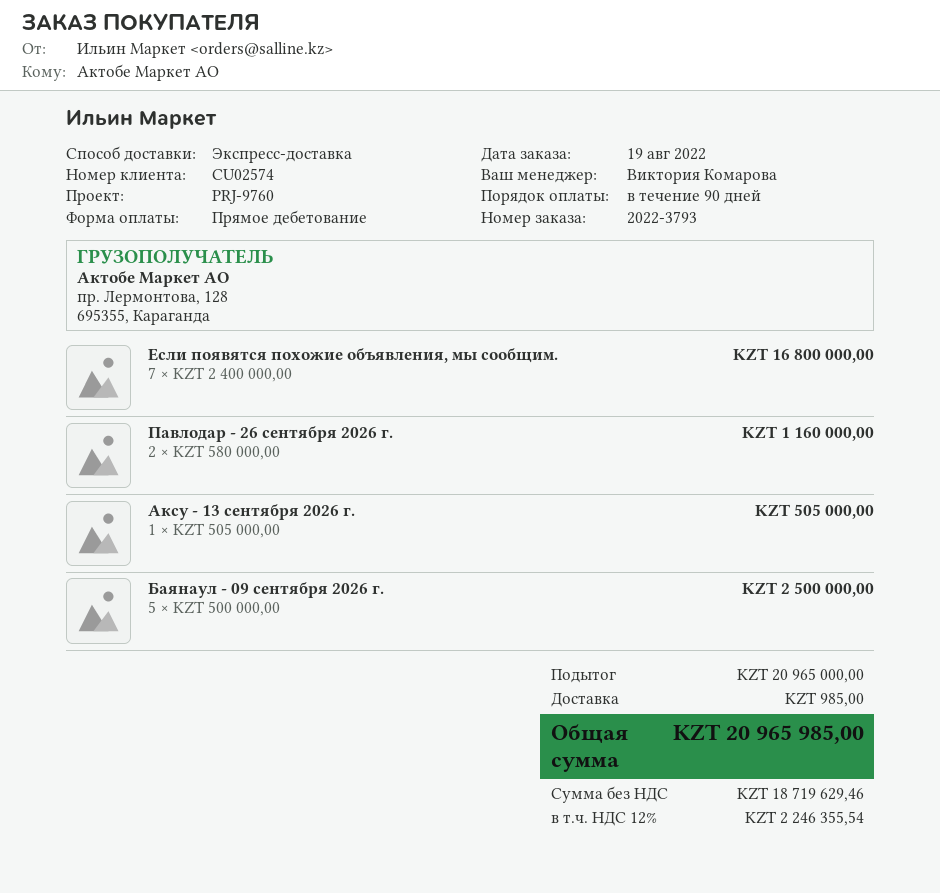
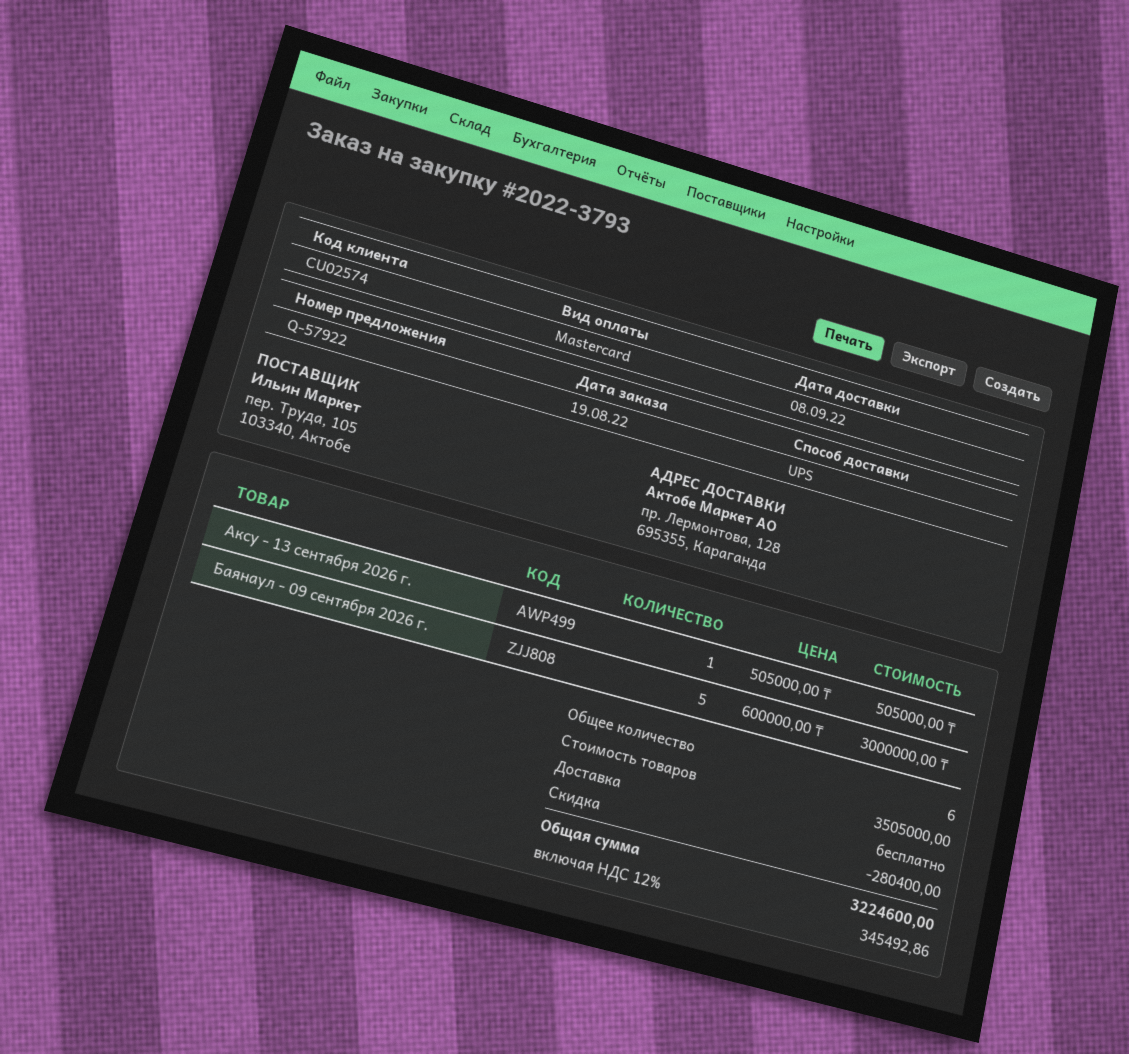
payment method: direct debit -> Mastercard
shipping method: express -> UPS
Если появятся похожие объявления, мы сообщим.: 7 x 2400000.00 = 16800000.00 -> none
Павлодар - 26 сентября 2026 г.: 2 x 580000.00 = 1160000.00 -> none
Баянаул - 09 сентября 2026 г.: 5 x 500000.00 = 2500000.00 -> 5 x 600000.00 = 3000000.00
subtotal: 20965000.00 -> 3505000.00
discount: none -> 280400.00
shipping: 985.00 -> 0.00
tax: 12% = 2246355.54 -> 12% = 345492.86
total: 20965985.00 -> 3224600.00

